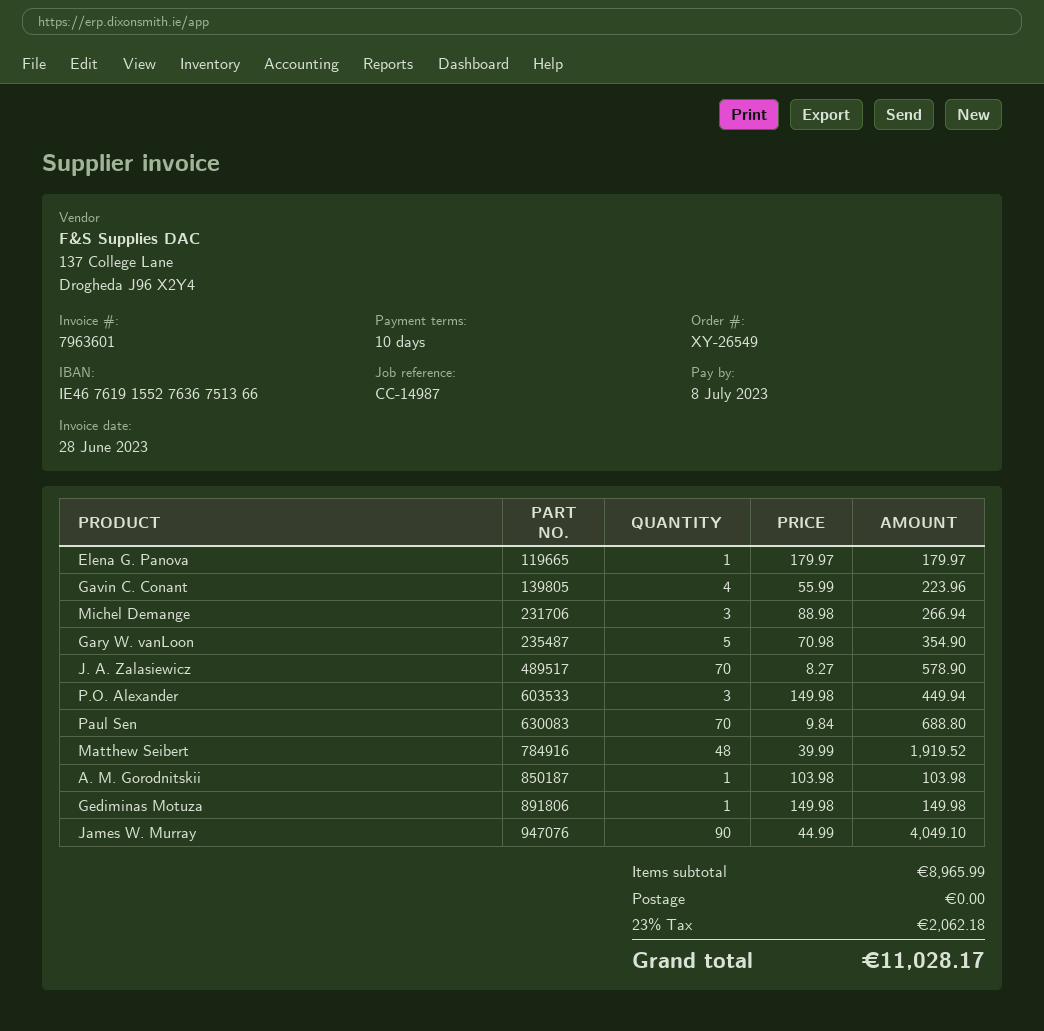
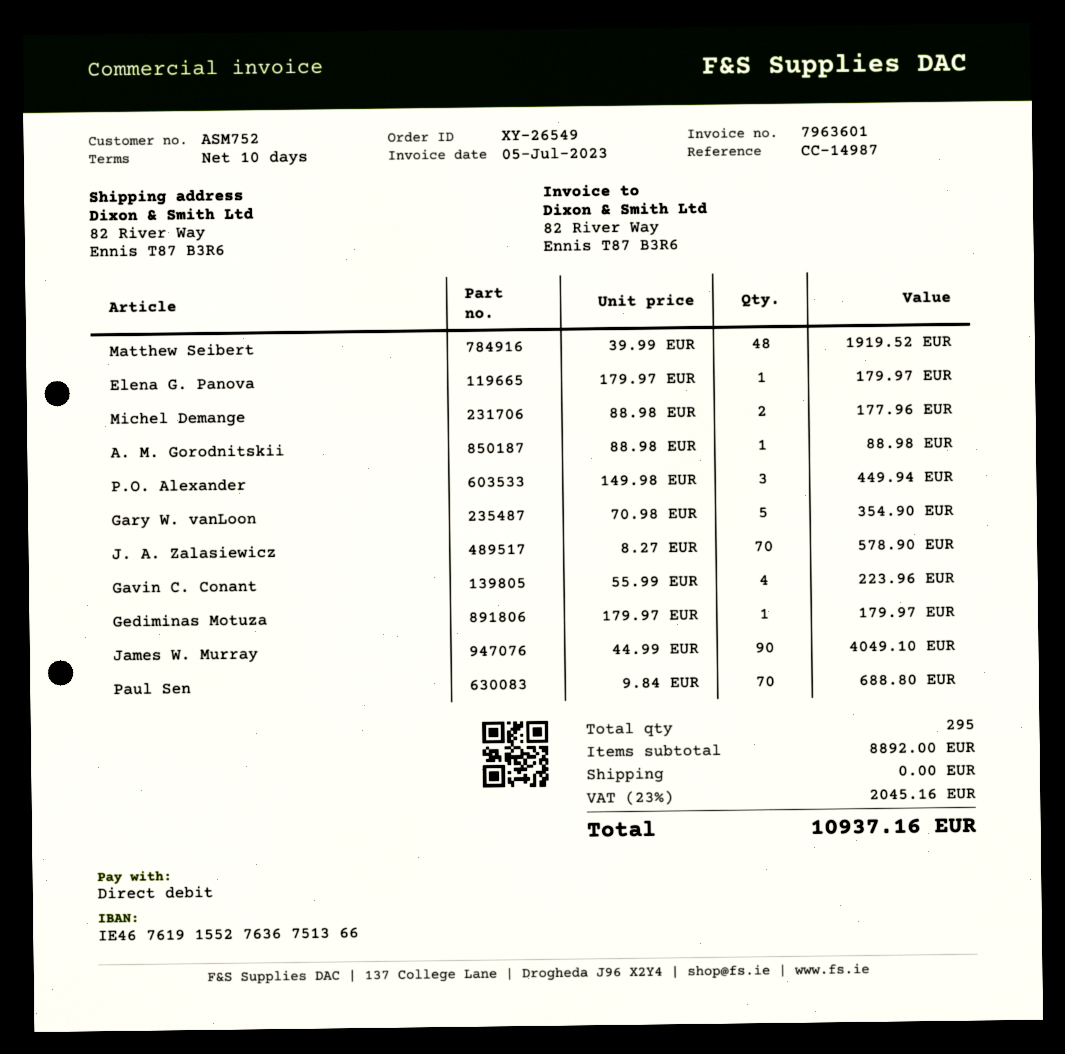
invoice date: 2023-06-28 -> 2023-07-05
Michel Demange: 3 x 88.98 = 266.94 -> 2 x 88.98 = 177.96
A. M. Gorodnitskii: 1 x 103.98 = 103.98 -> 1 x 88.98 = 88.98
Gediminas Motuza: 1 x 149.98 = 149.98 -> 1 x 179.97 = 179.97
subtotal: 8965.99 -> 8892.00
tax: 23% = 2062.18 -> 23% = 2045.16
total: 11028.17 -> 10937.16

